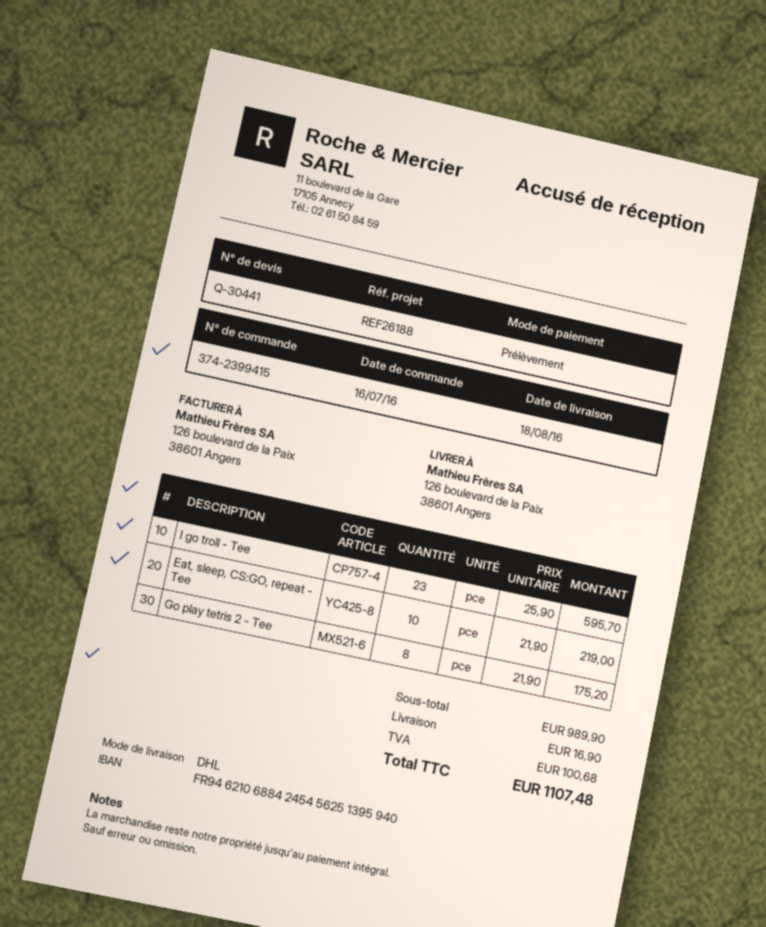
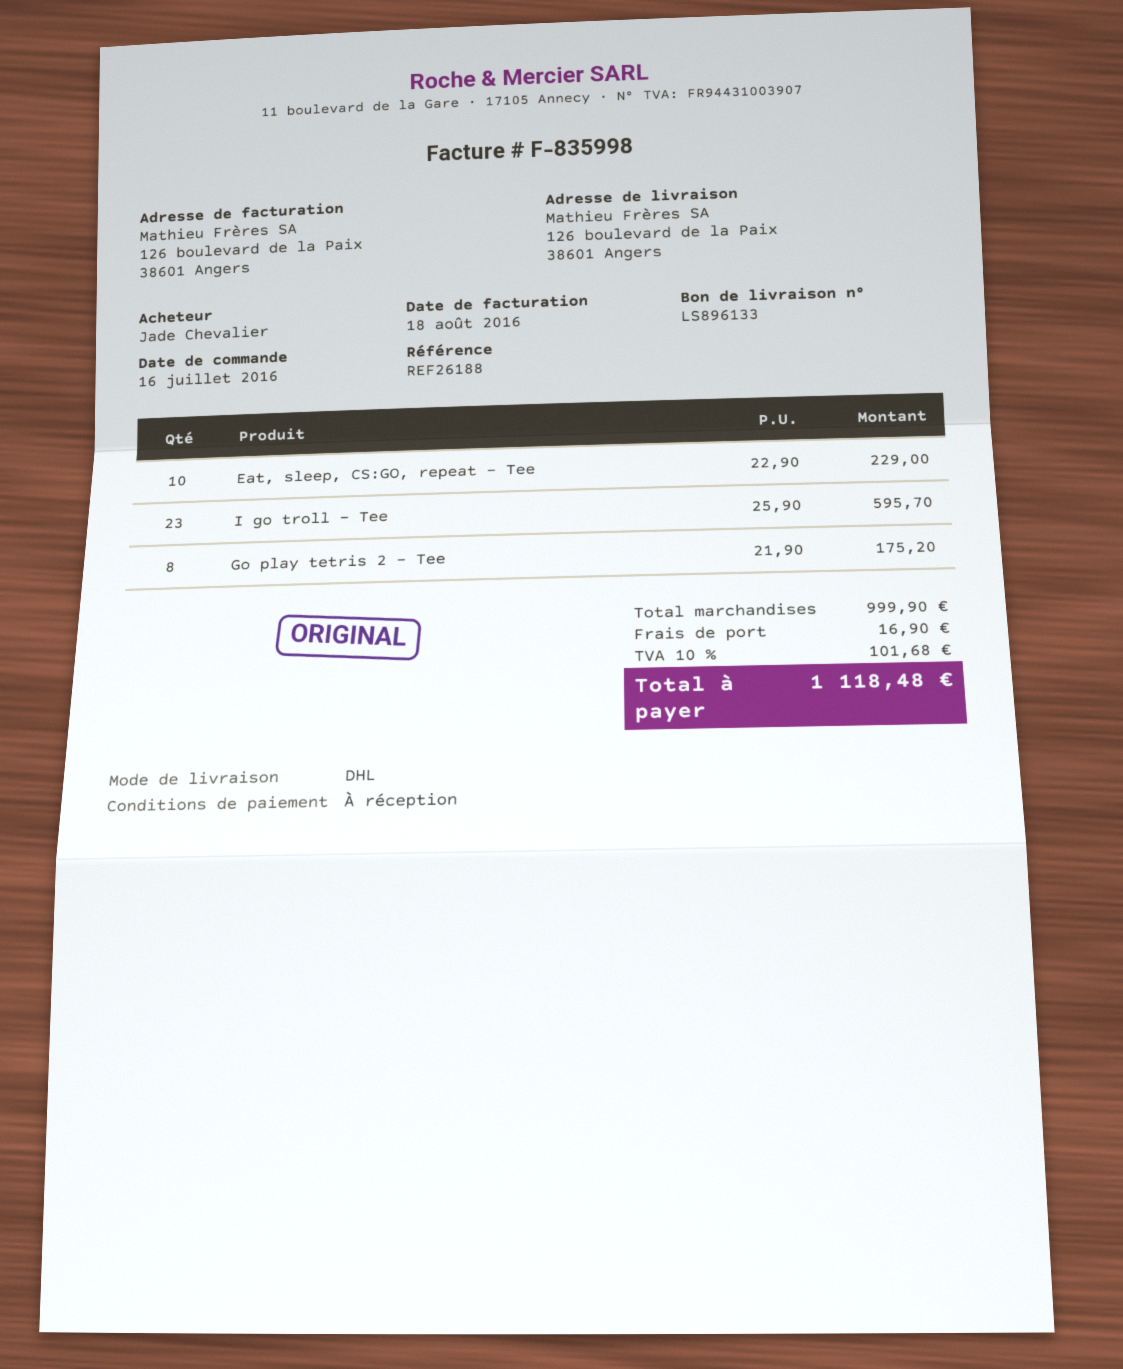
Eat, sleep, CS:GO, repeat - Tee: 10 x 21.90 = 219.00 -> 10 x 22.90 = 229.00
subtotal: 989.90 -> 999.90
tax: 100.68 -> 101.68
total: 1107.48 -> 1118.48

